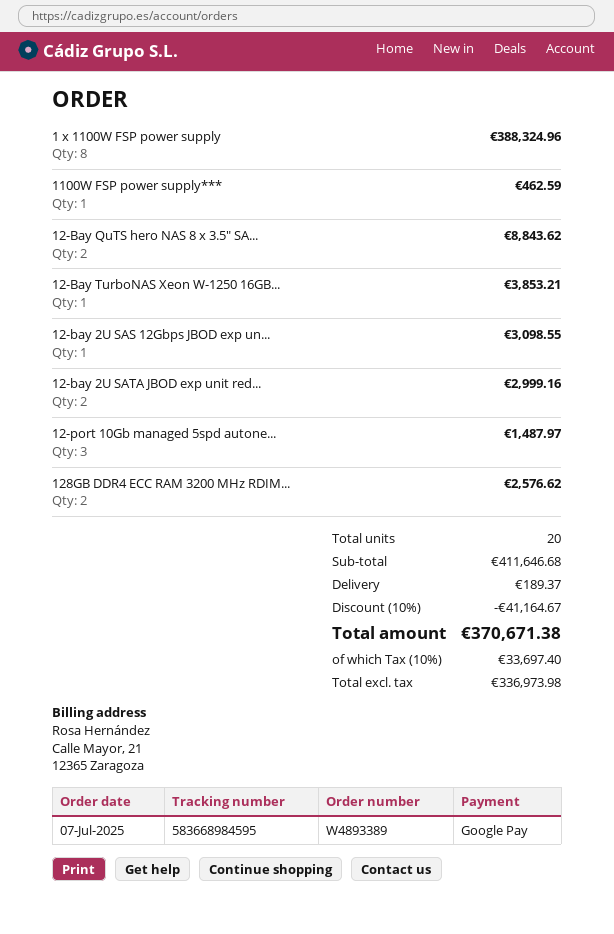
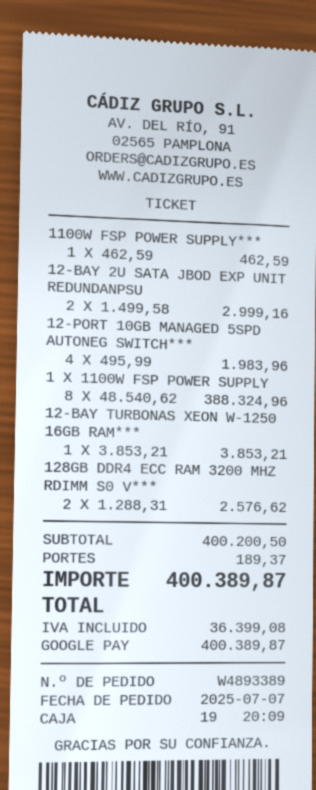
12-Bay QuTS hero NAS 8 x 3.5" SA...: 2 for 8843.62 -> none
12-bay 2U SAS 12Gbps JBOD exp un...: 1 for 3098.55 -> none
12-port 10Gb managed 5spd autone...: 3 for 1487.97 -> 4 for 1983.96
subtotal: 411646.68 -> 400200.50
discount: 10% = 41164.67 -> none
tax: 33697.40 -> 36399.08
total: 370671.38 -> 400389.87

